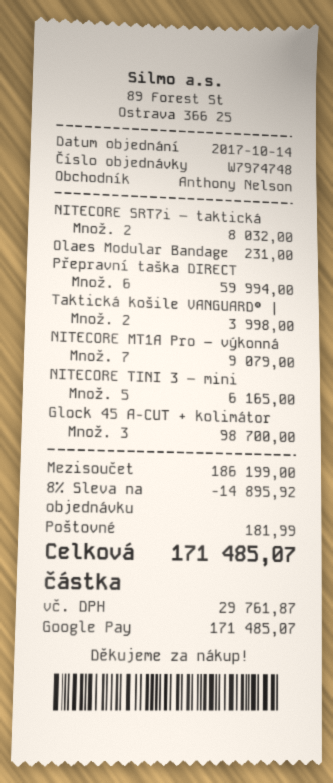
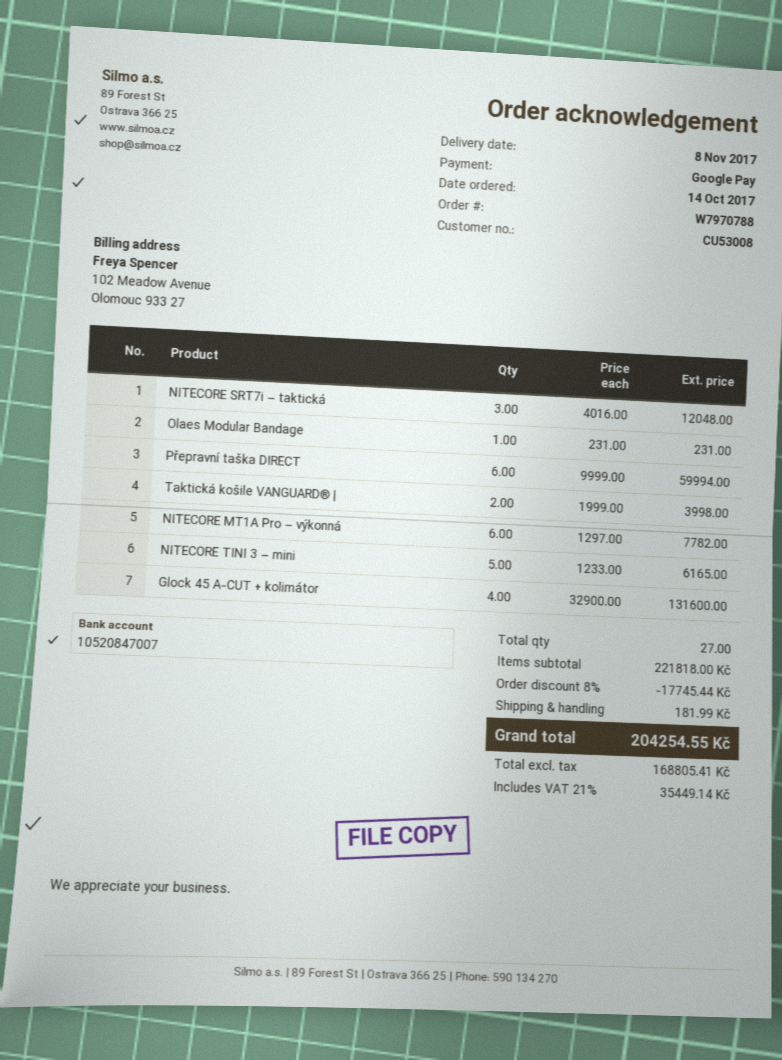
order number: W7974748 -> W7970788
NITECORE SRT7i – taktická: 2 for 8032.00 -> 3 for 12048.00
NITECORE MT1A Pro – výkonná: 7 for 9079.00 -> 6 for 7782.00
Glock 45 A-CUT + kolimátor: 3 for 98700.00 -> 4 for 131600.00
subtotal: 186199.00 -> 221818.00
discount: 8% = 14895.92 -> 8% = 17745.44
tax: 29761.87 -> 35449.14
total: 171485.07 -> 204254.55

